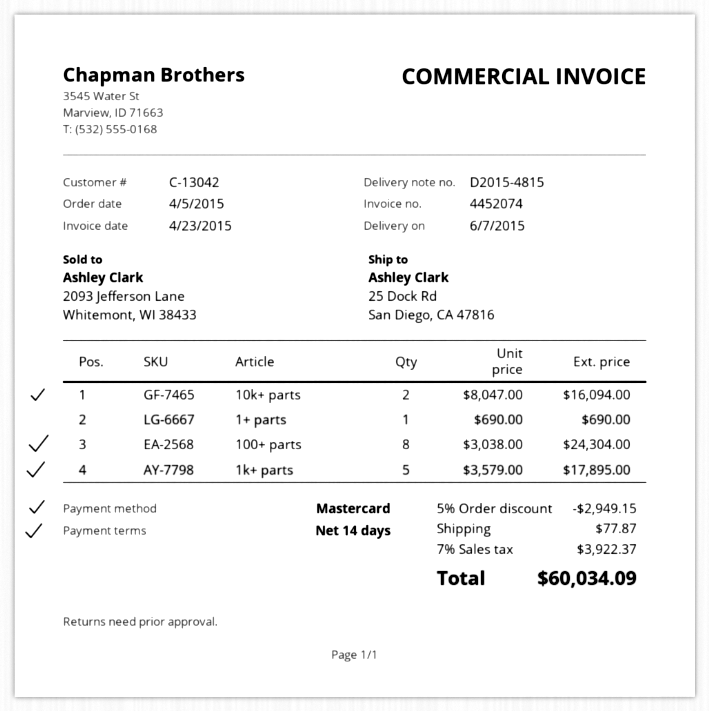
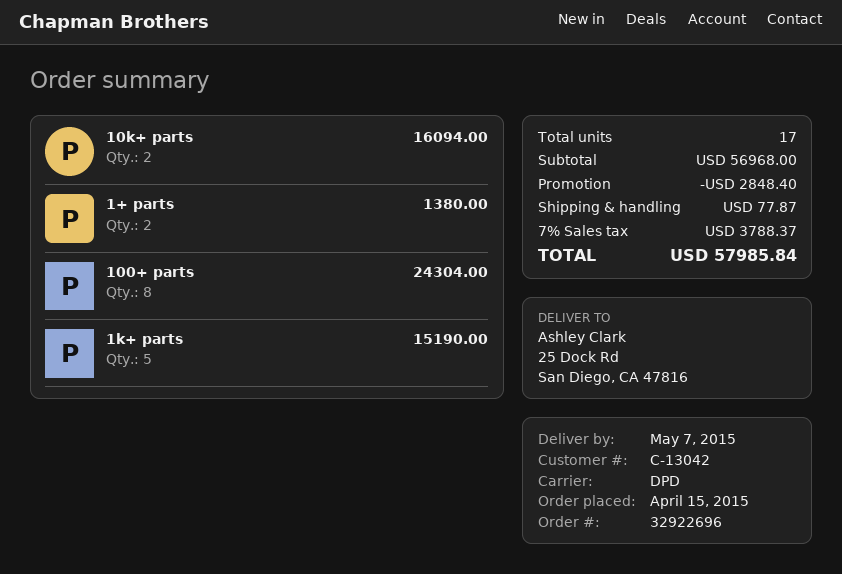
order date: 2015-04-05 -> 2015-04-15
delivery date: 2015-06-07 -> 2015-05-07
1+ parts: 1 for 690.00 -> 2 for 1380.00
1k+ parts: 5 for 17895.00 -> 5 for 15190.00
discount: 2949.15 -> 2848.40
tax: 7% = 3922.37 -> 7% = 3788.37
total: 60034.09 -> 57985.84

